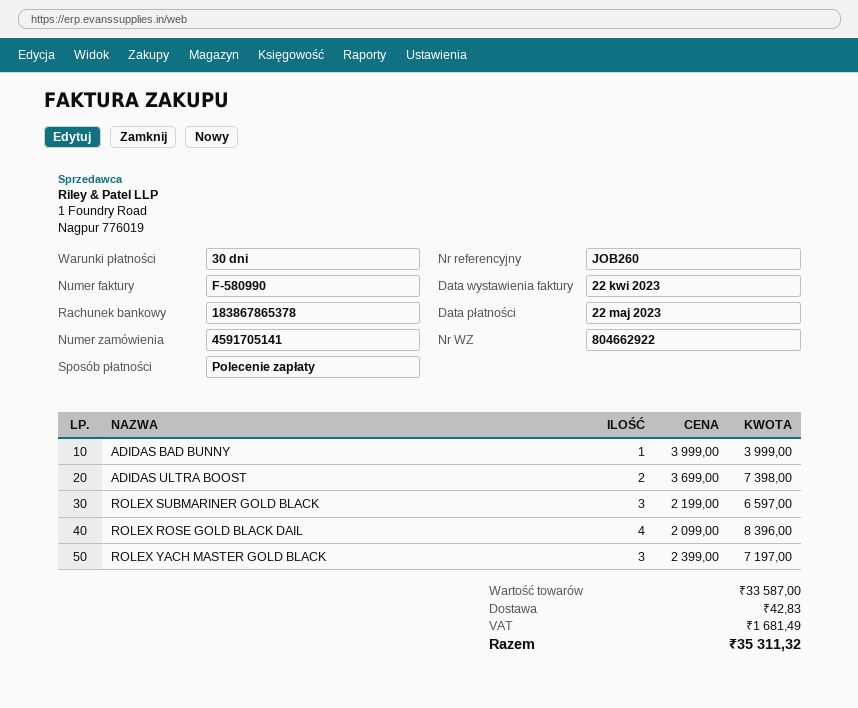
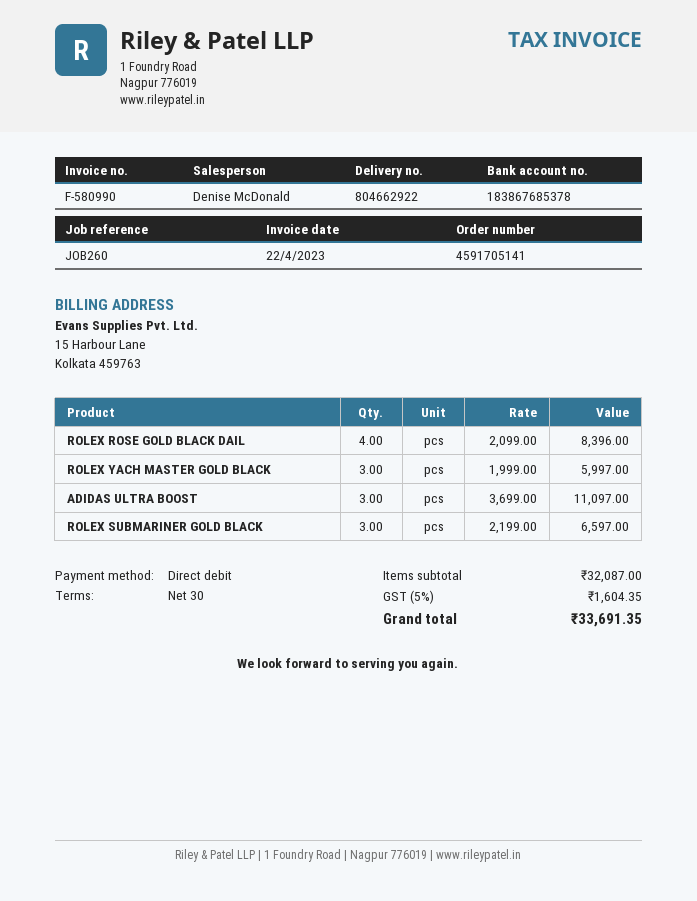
bank account: 183867865378 -> 183867685378
ADIDAS BAD BUNNY: 1 x 3999.00 = 3999.00 -> none
ADIDAS ULTRA BOOST: 2 x 3699.00 = 7398.00 -> 3 x 3699.00 = 11097.00
ROLEX YACH MASTER GOLD BLACK: 3 x 2399.00 = 7197.00 -> 3 x 1999.00 = 5997.00
subtotal: 33587.00 -> 32087.00
shipping: 42.83 -> none
tax: 1681.49 -> 1604.35
total: 35311.32 -> 33691.35

